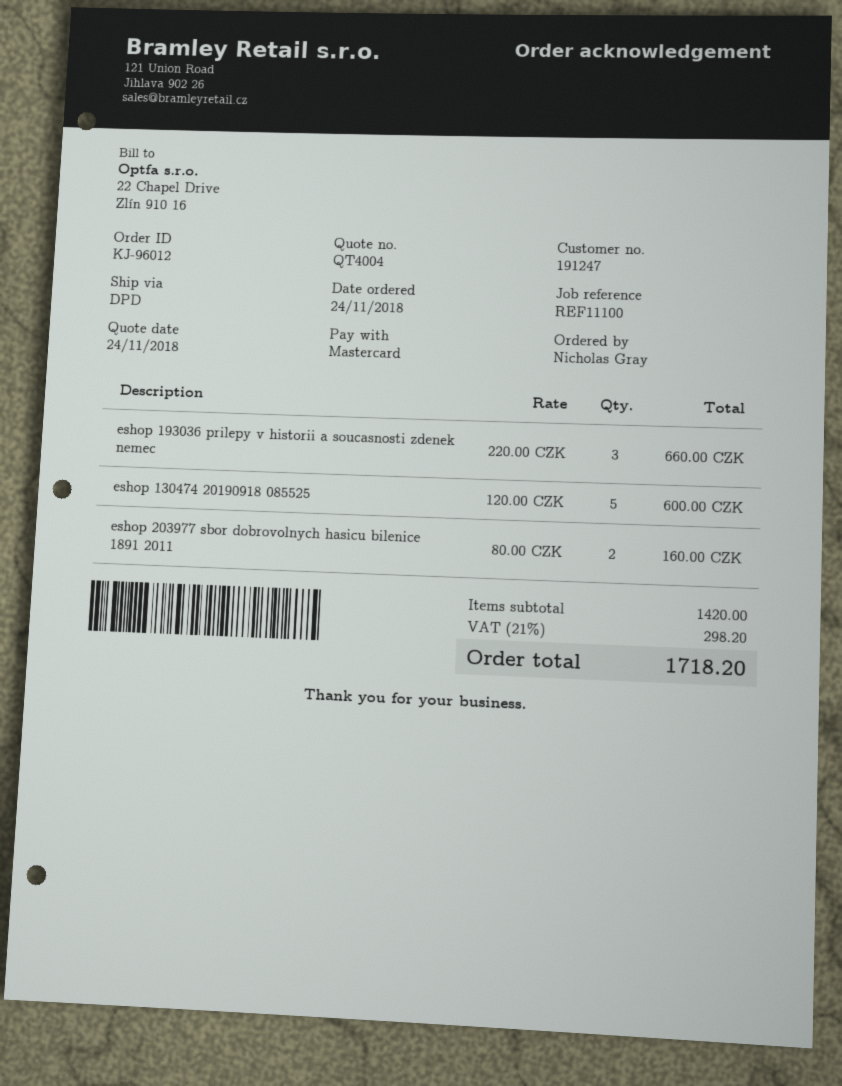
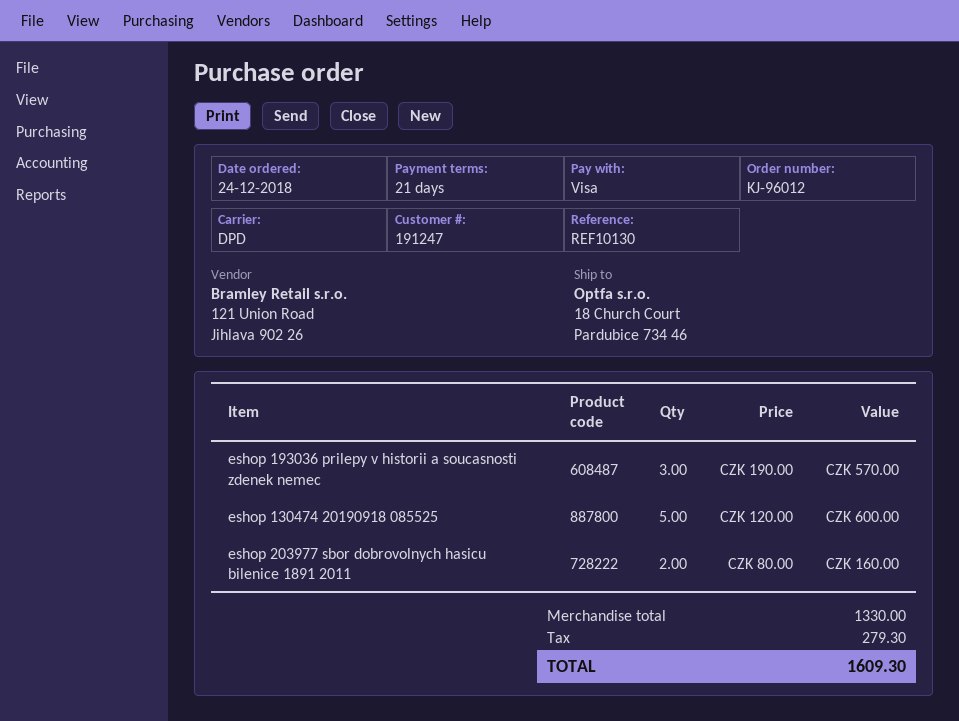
order date: 2018-11-24 -> 2018-12-24
reference: REF11100 -> REF10130
payment method: Mastercard -> Visa
eshop 193036 prilepy v historii a soucasnosti zdenek nemec: 3 x 220.00 = 660.00 -> 3 x 190.00 = 570.00
subtotal: 1420.00 -> 1330.00
tax: 298.20 -> 279.30
total: 1718.20 -> 1609.30

